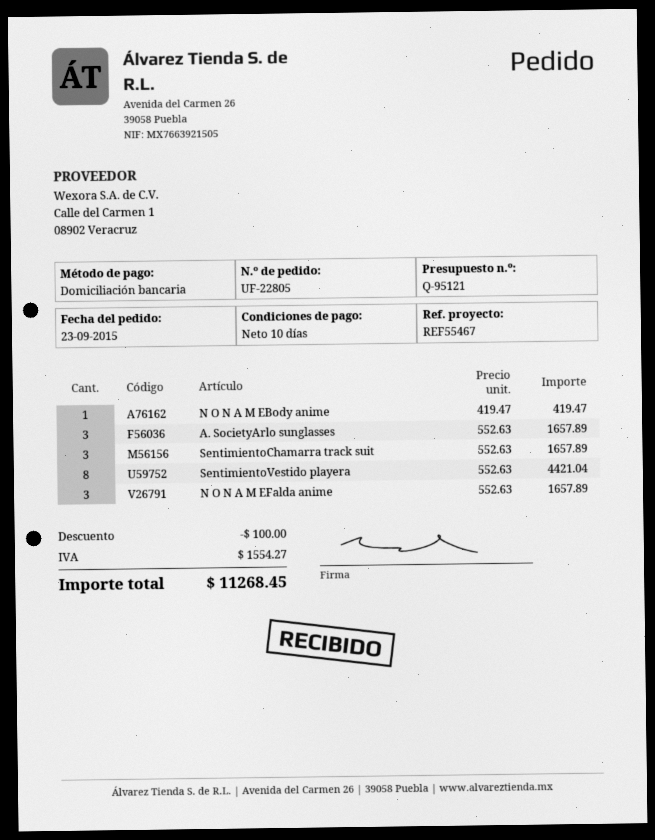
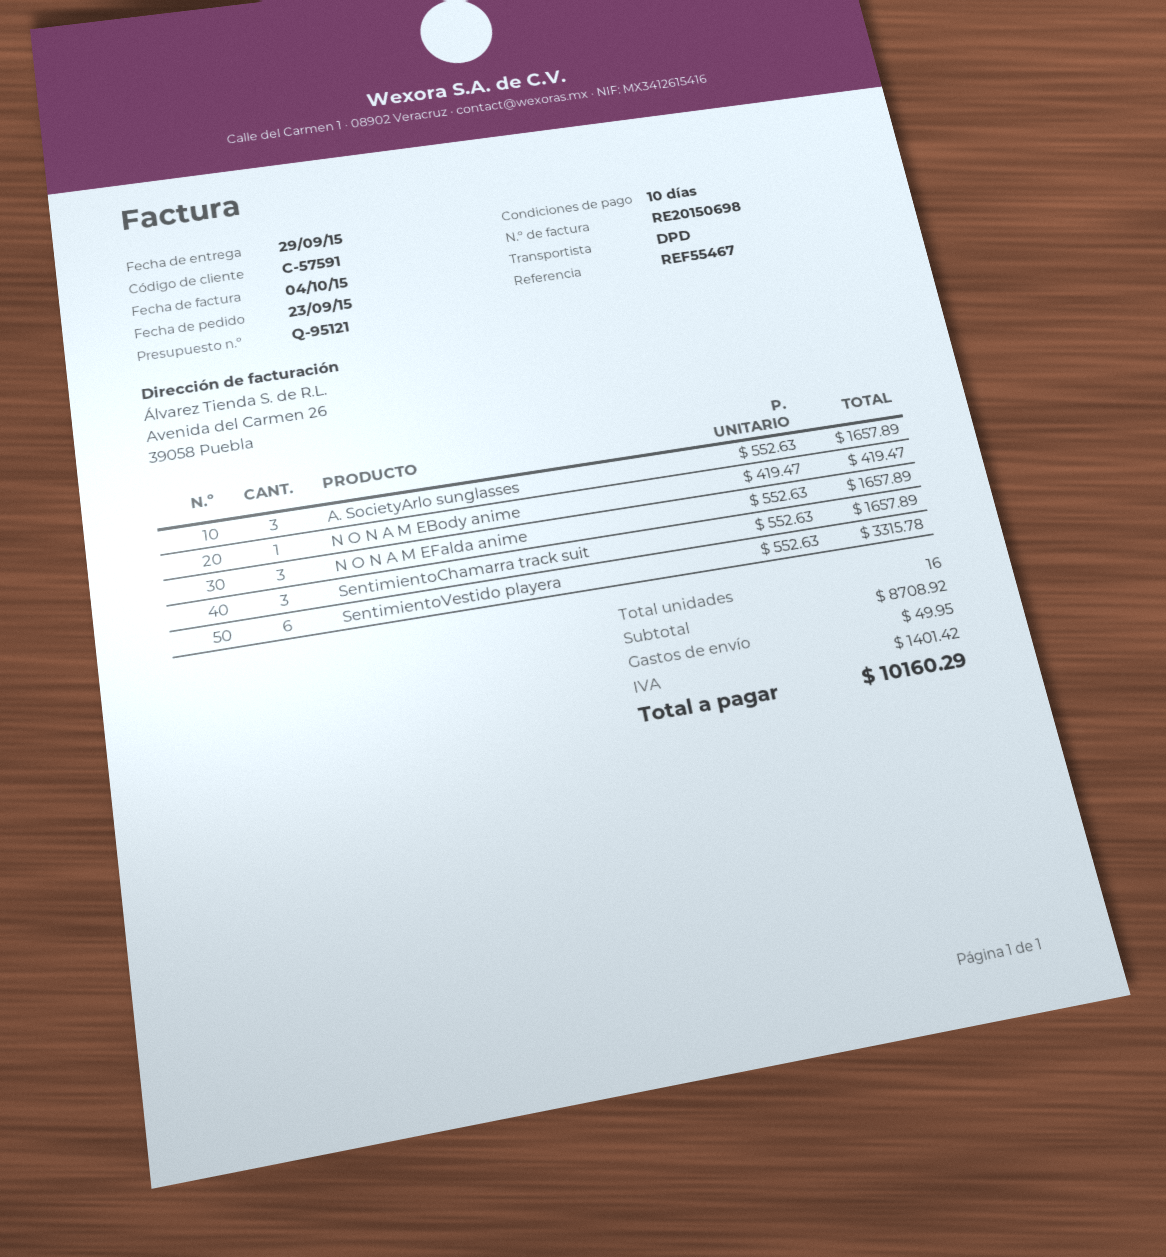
SentimientoVestido playera: 8 x 552.63 = 4421.04 -> 6 x 552.63 = 3315.78
discount: 100.00 -> none
shipping: none -> 49.95
tax: 1554.27 -> 1401.42
total: 11268.45 -> 10160.29

